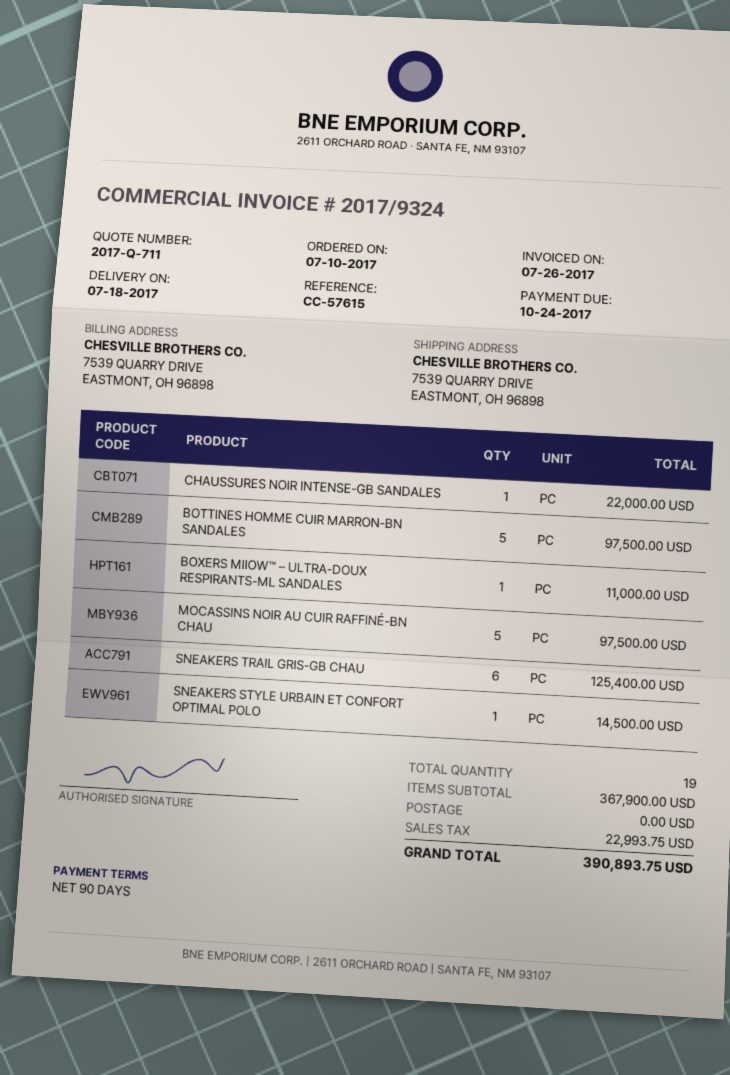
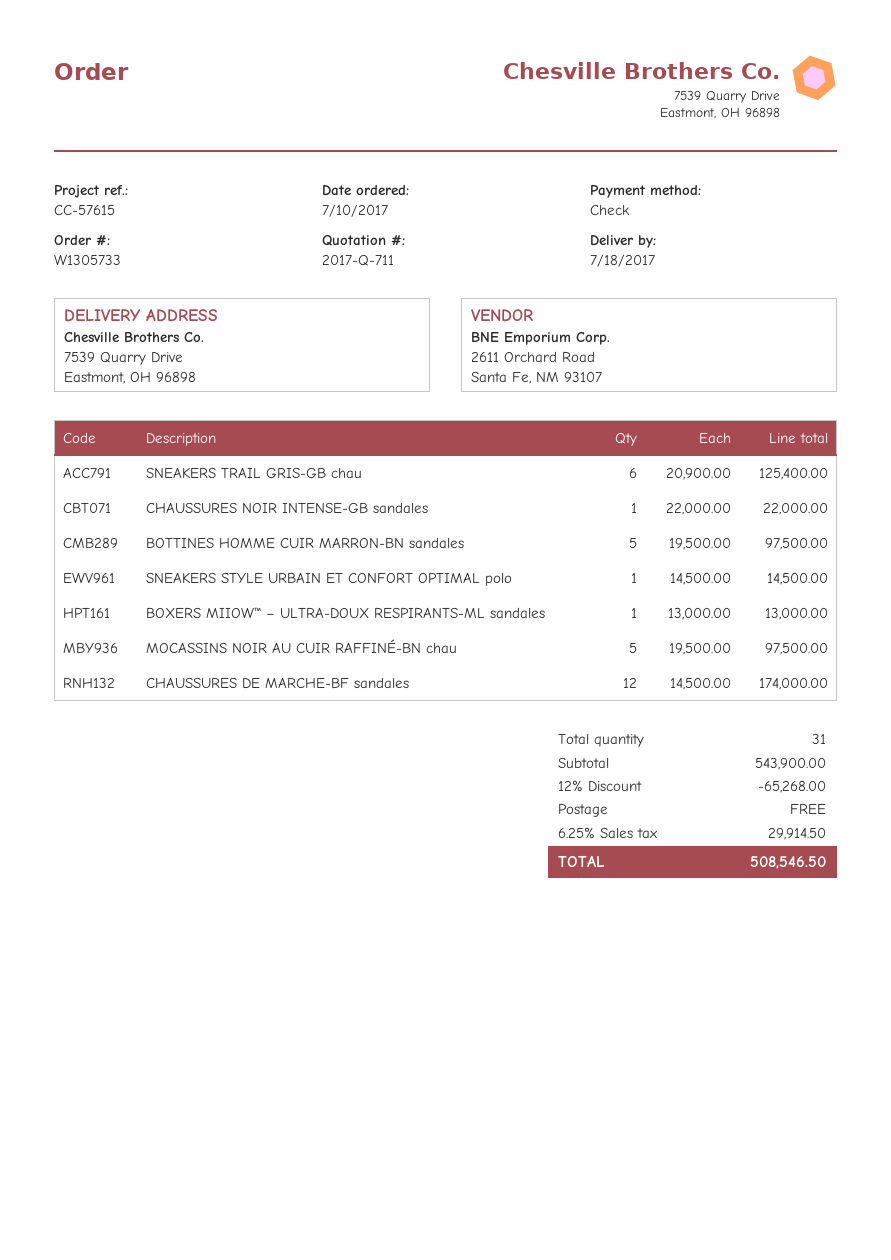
BOXERS MIIOW™ – ULTRA-DOUX RESPIRANTS-ML SANDALES: 1 for 11000.00 -> 1 for 13000.00
CHAUSSURES DE MARCHE-BF sandales: none -> 12 for 174000.00
total quantity: 19 -> 31
subtotal: 367900.00 -> 543900.00
discount: none -> 12% = 65268.00
tax: 22993.75 -> 29914.50
total: 390893.75 -> 508546.50

